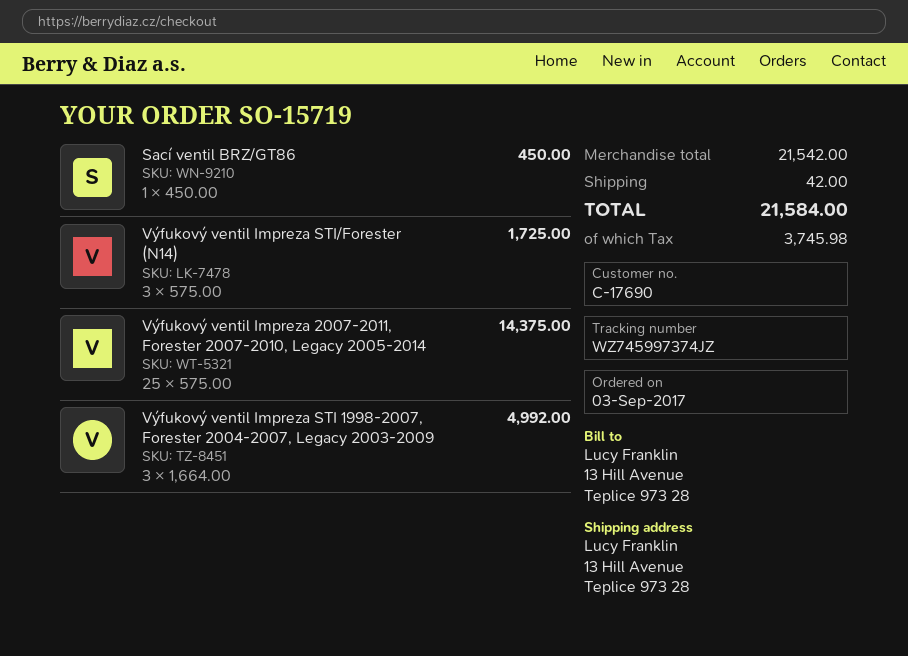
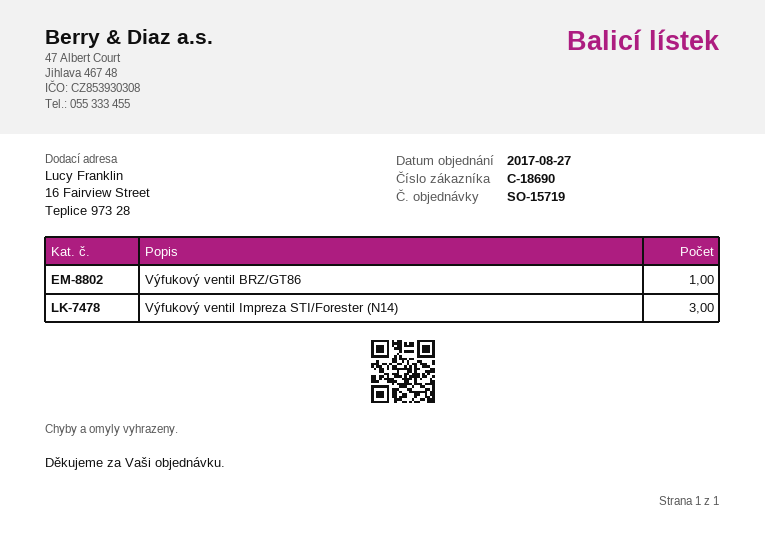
order date: 2017-09-03 -> 2017-08-27
customer number: C-17690 -> C-18690
ship to: 13 Hill Avenue, Teplice 973 28 -> 16 Fairview Street, Teplice 973 28
Sací ventil BRZ/GT86: 1 -> none
Výfukový ventil Impreza 2007-2011, Forester 2007-2010, Legacy 2005-2014: 25 -> none
Výfukový ventil Impreza STI 1998-2007, Forester 2004-2007, Legacy 2003-2009: 3 -> none
Výfukový ventil BRZ/GT86: none -> 1

